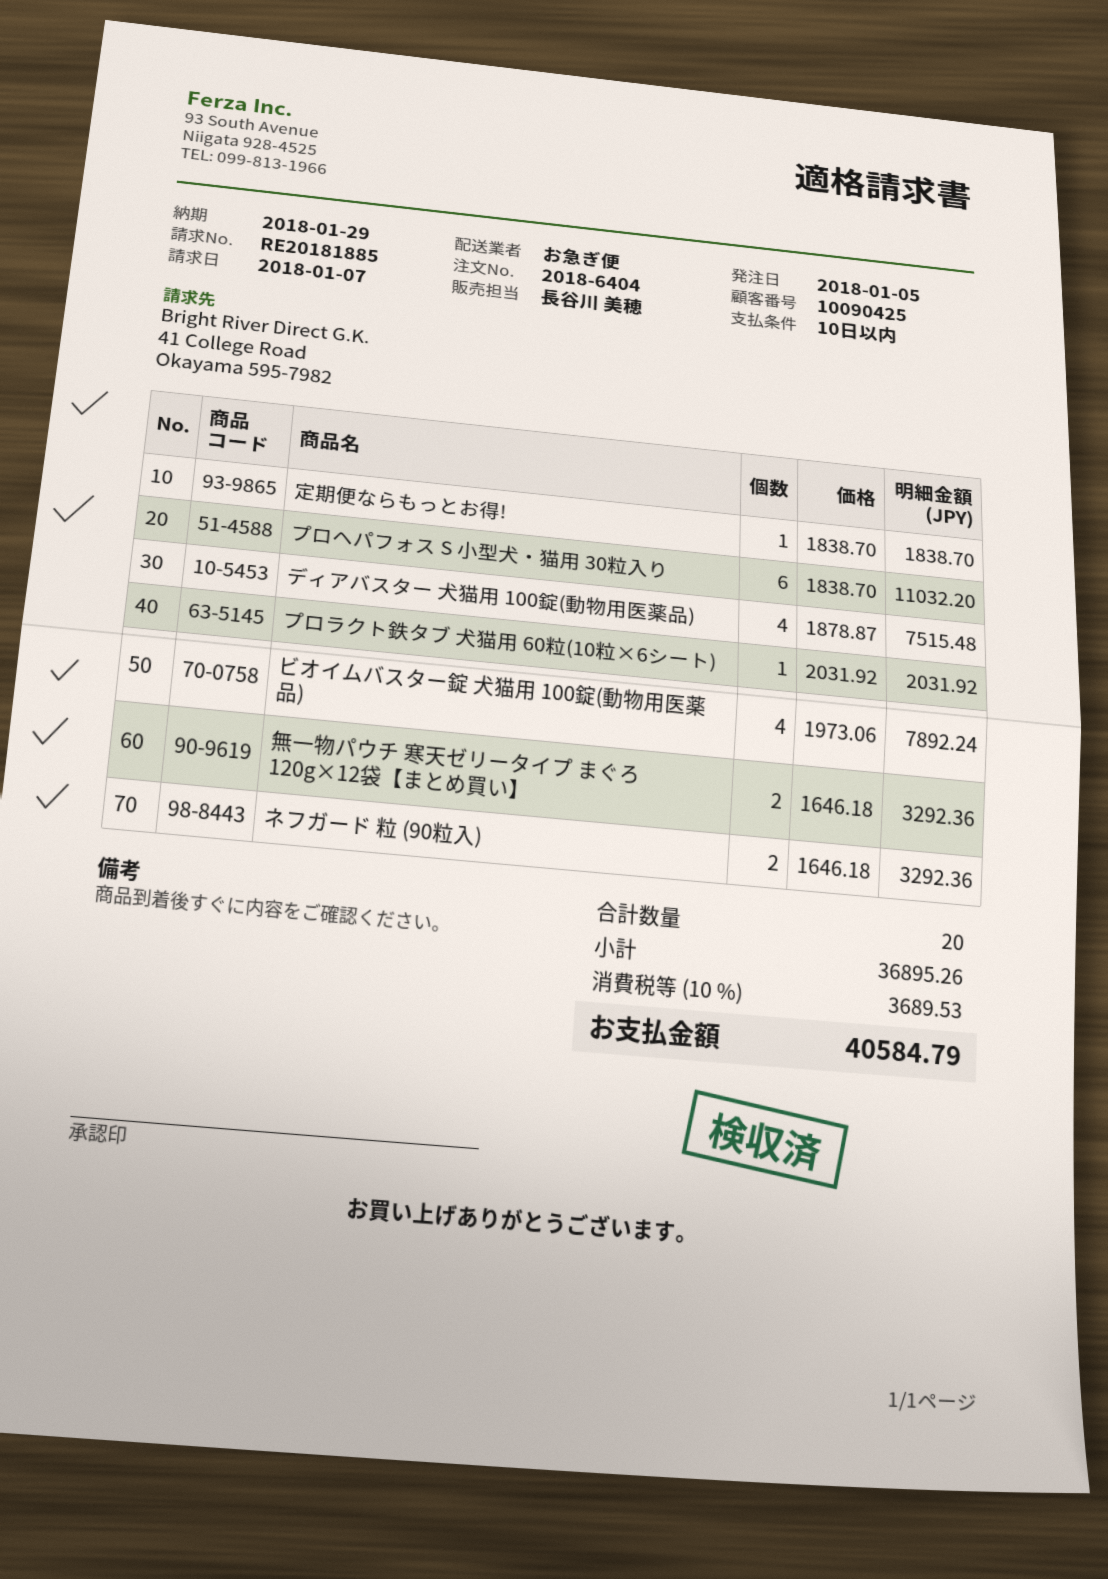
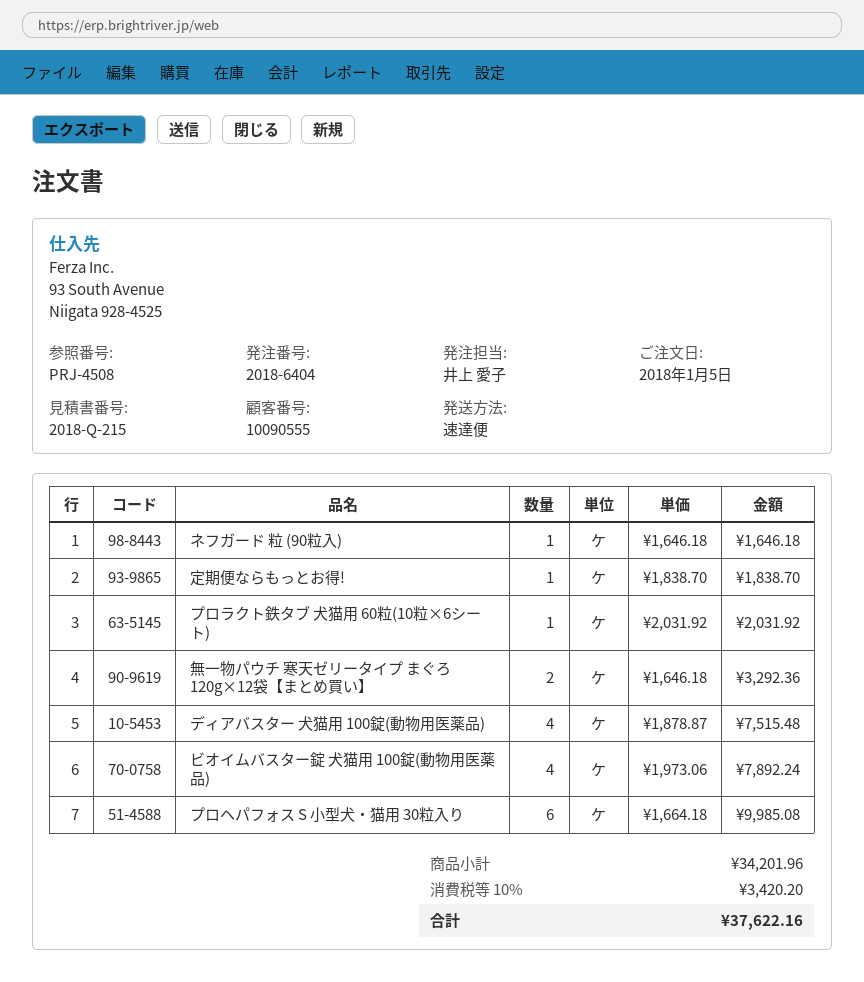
customer number: 10090425 -> 10090555
プロヘパフォス S 小型犬・猫用 30粒入り: 6 x 1838.70 = 11032.20 -> 6 x 1664.18 = 9985.08
ネフガード 粒 (90粒入): 2 x 1646.18 = 3292.36 -> 1 x 1646.18 = 1646.18
subtotal: 36895.26 -> 34201.96
tax: 10% = 3689.53 -> 10% = 3420.20
total: 40584.79 -> 37622.16

